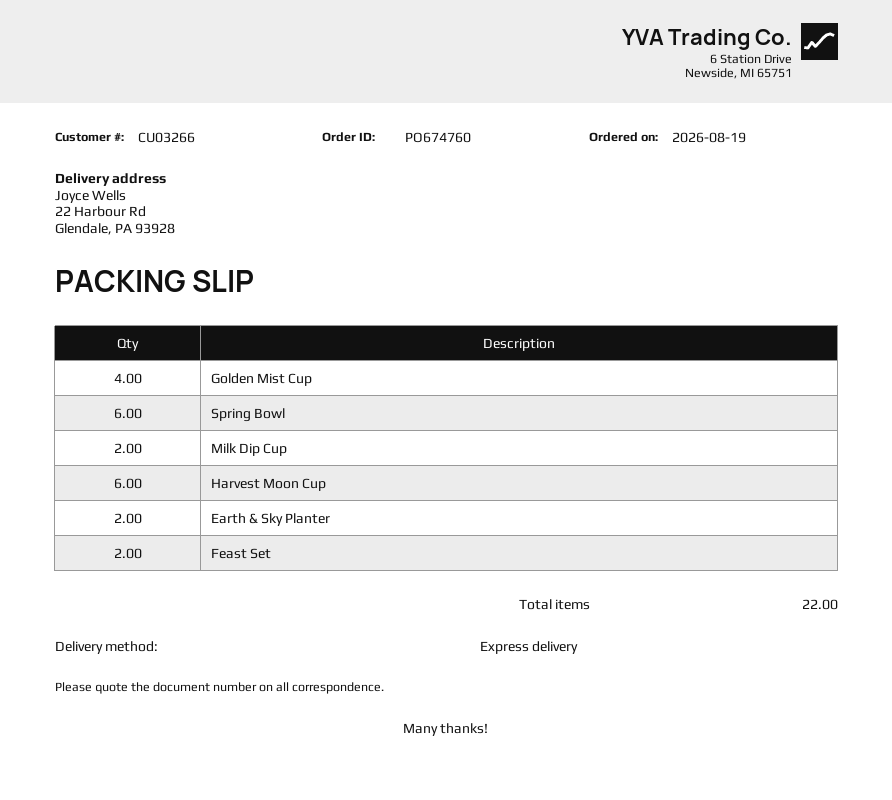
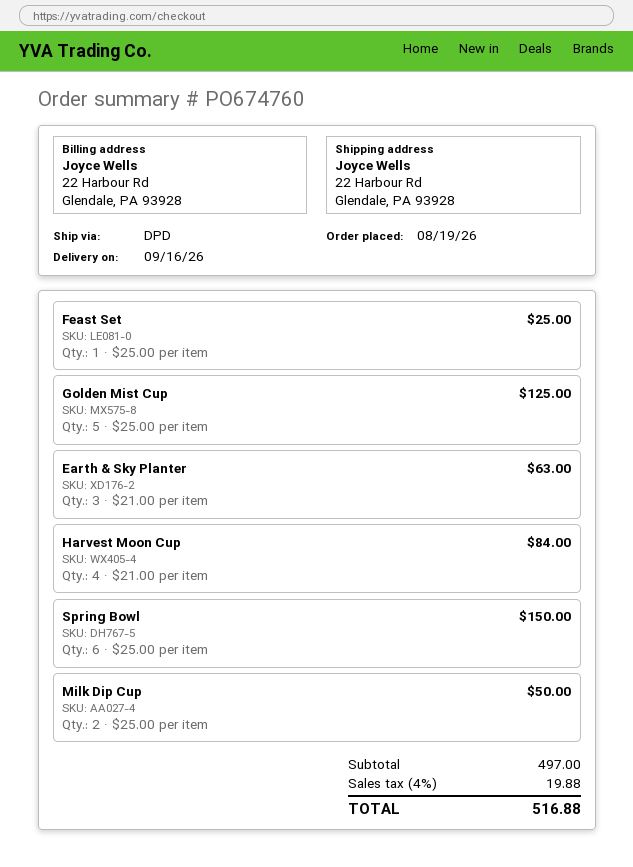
shipping method: express -> DPD
Golden Mist Cup: 4 -> 5
Harvest Moon Cup: 6 -> 4
Earth & Sky Planter: 2 -> 3
Feast Set: 2 -> 1

